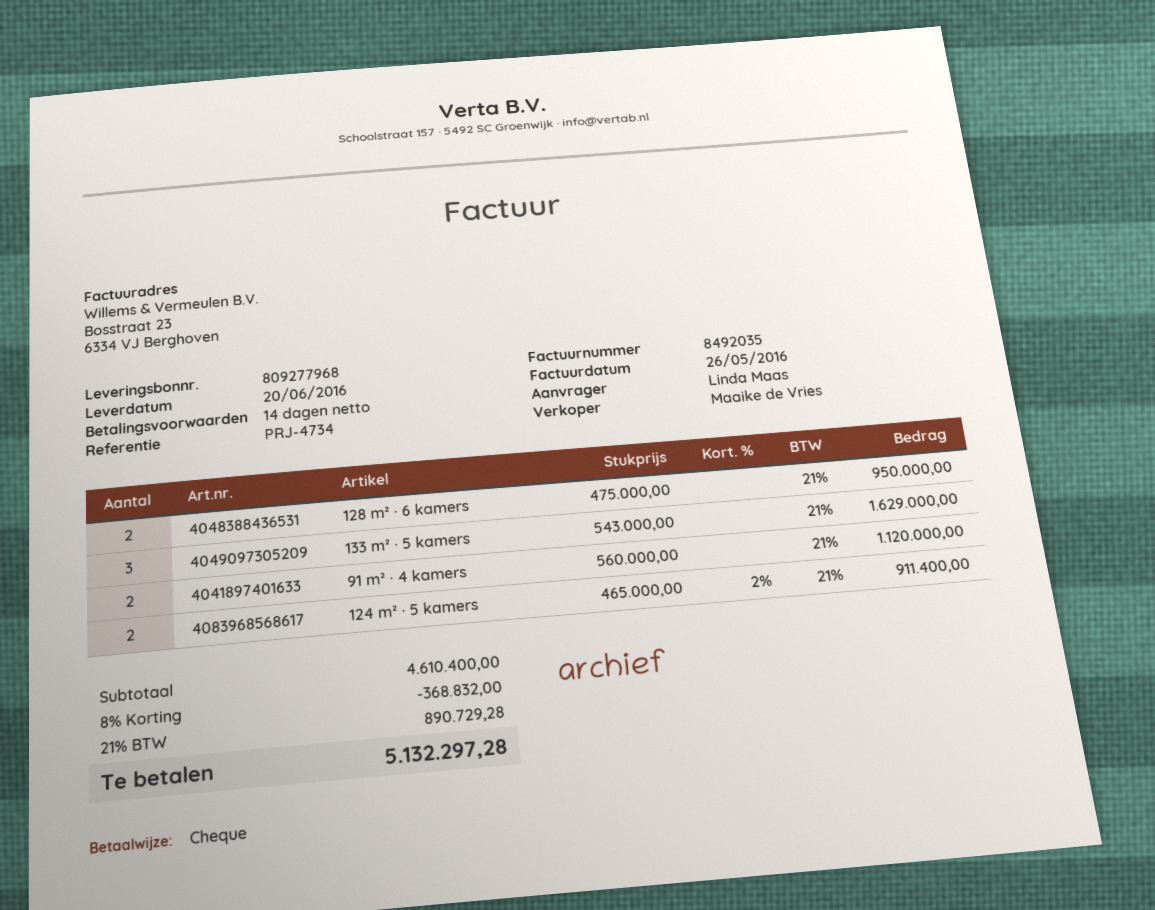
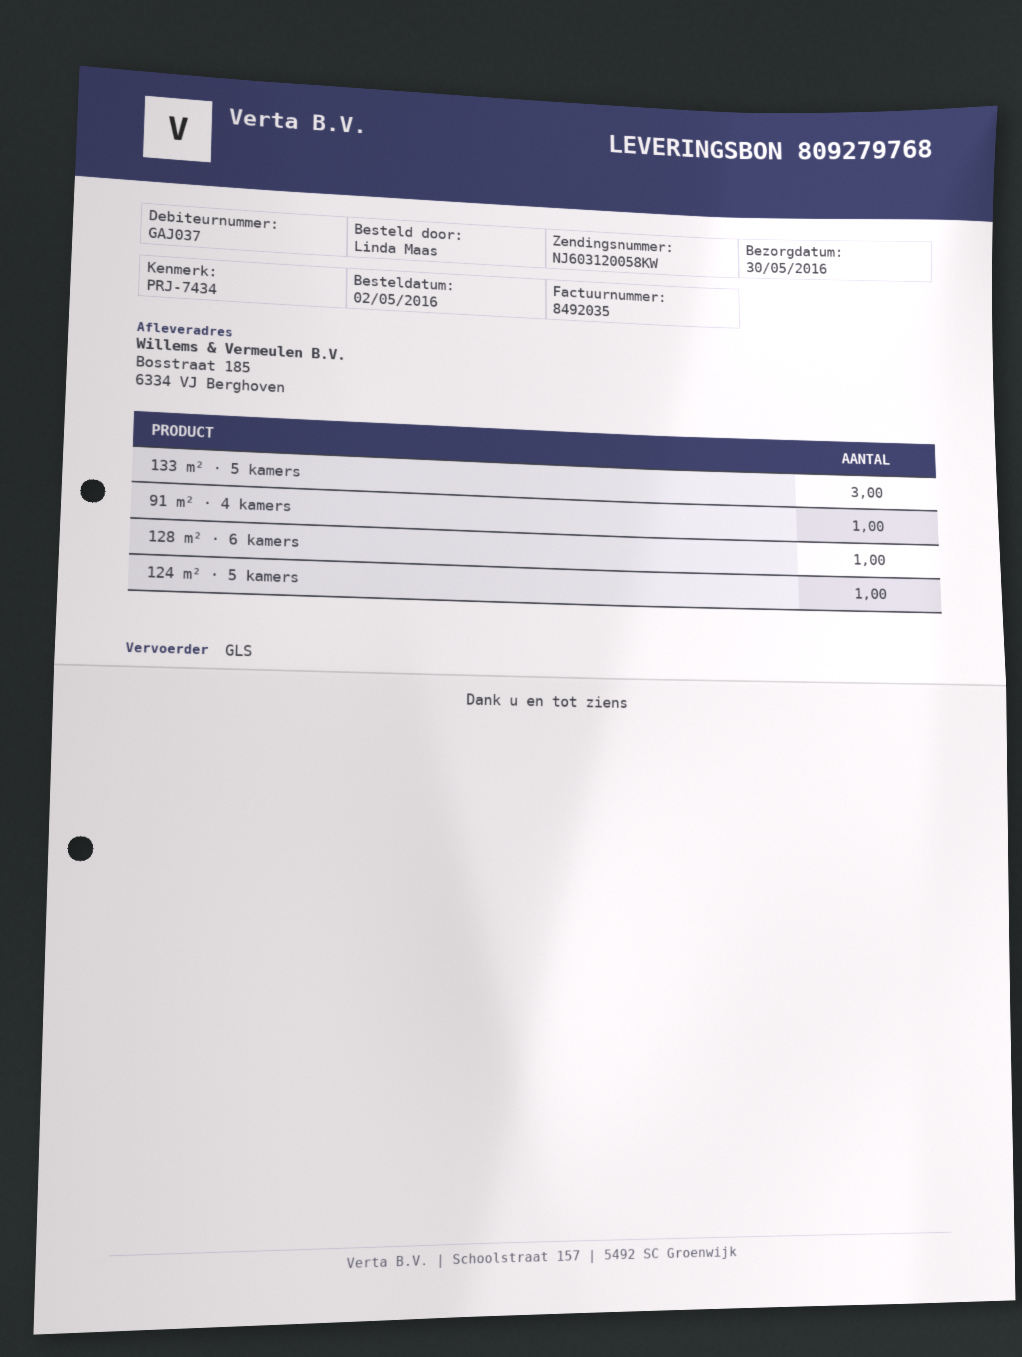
delivery note number: 809277968 -> 809279768
delivery date: 2016-06-20 -> 2016-05-30
reference: PRJ-4734 -> PRJ-7434
128 m² · 6 kamers: 2 -> 1
91 m² · 4 kamers: 2 -> 1
124 m² · 5 kamers: 2 -> 1

